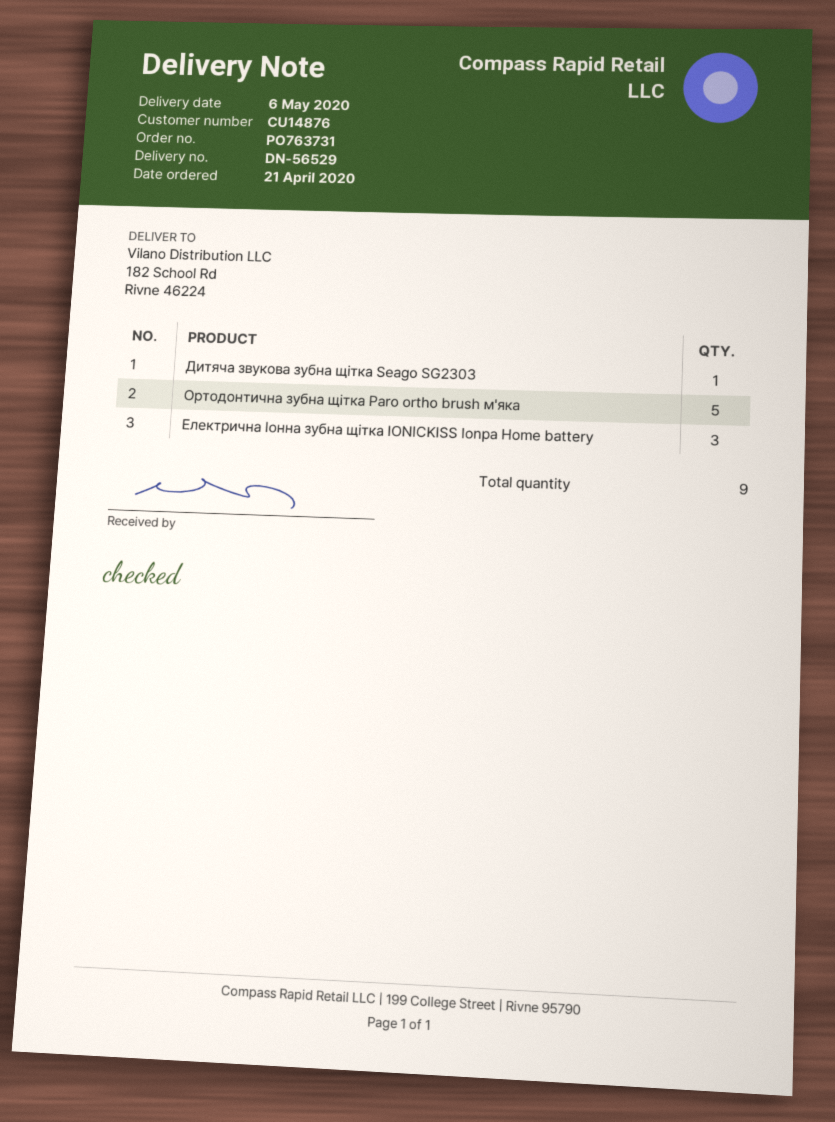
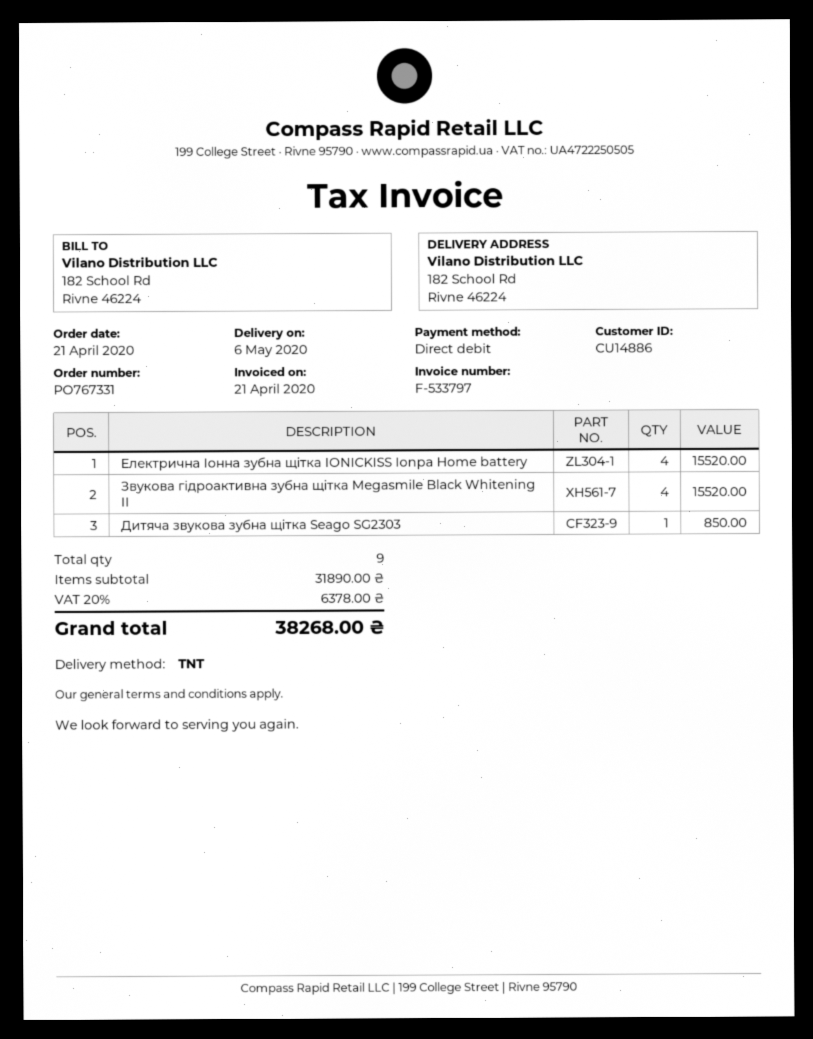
order number: PO763731 -> PO767331
customer number: CU14876 -> CU14886
Ортодонтична зубна щітка Paro ortho brush м'яка: 5 -> none
Електрична Іонна зубна щітка IONICKISS Ionpa Home battery: 3 -> 4
Звукова гідроактивна зубна щітка Megasmile Black Whitening ІІ: none -> 4

